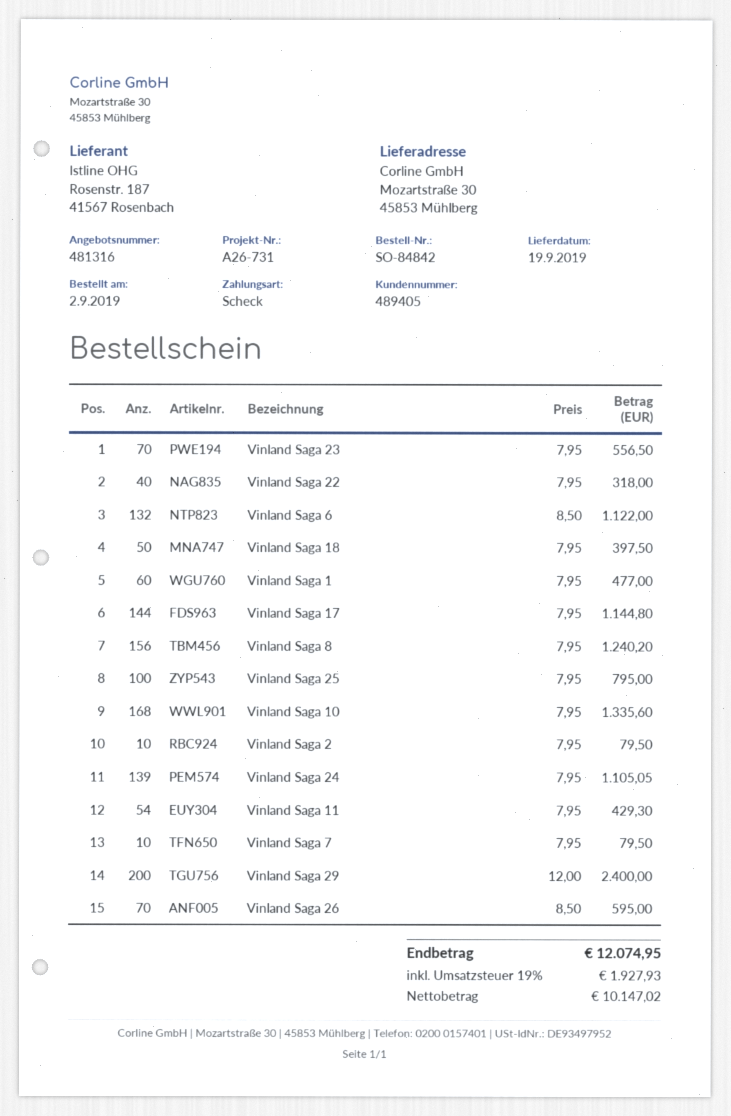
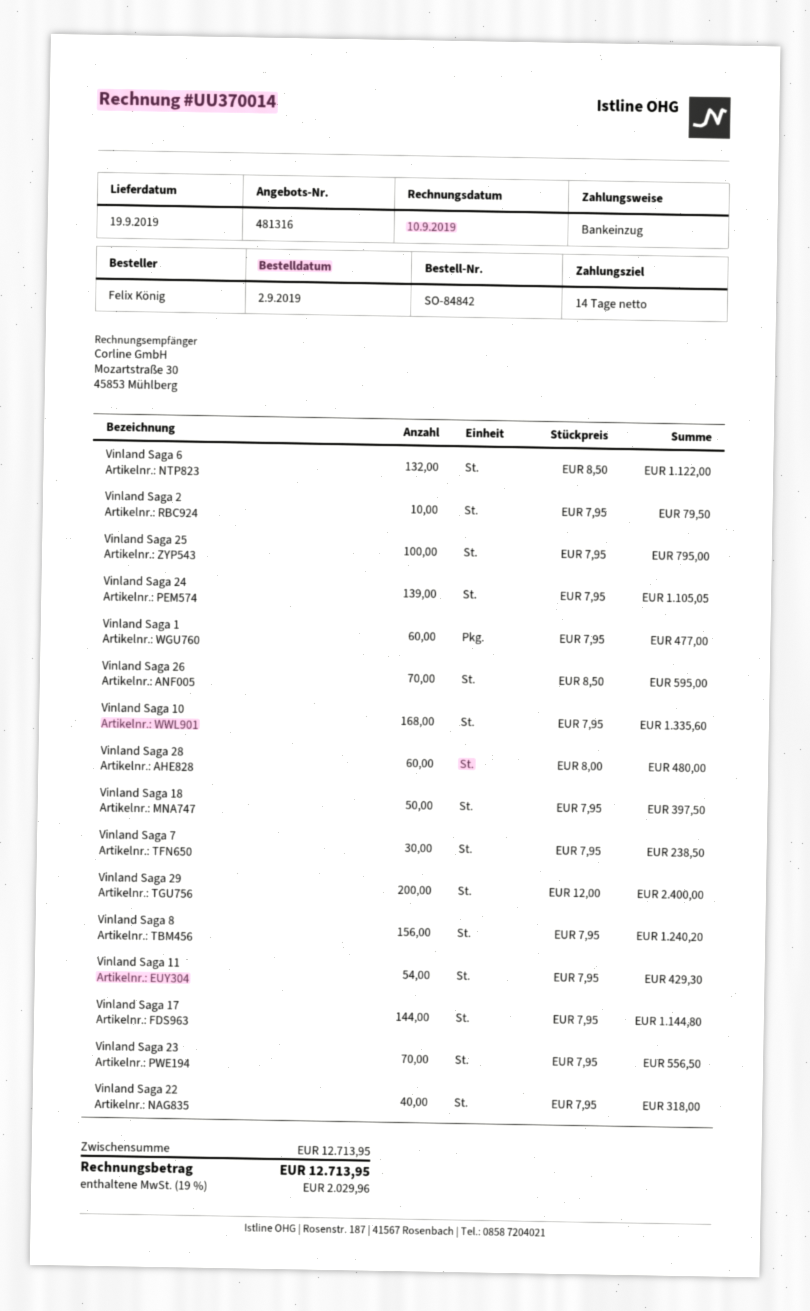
payment method: cheque -> direct debit
Vinland Saga 7: 10 x 7.95 = 79.50 -> 30 x 7.95 = 238.50
Vinland Saga 28: none -> 60 x 8.00 = 480.00
tax: 19% = 1927.93 -> 19% = 2029.96
total: 12074.95 -> 12713.95

